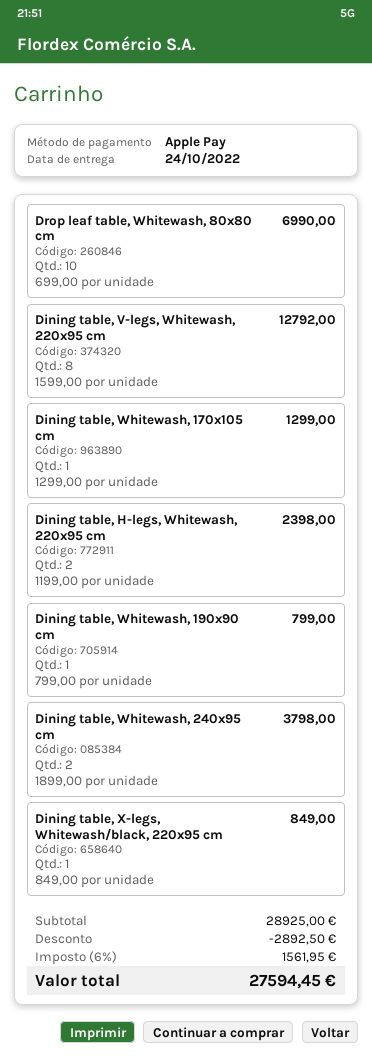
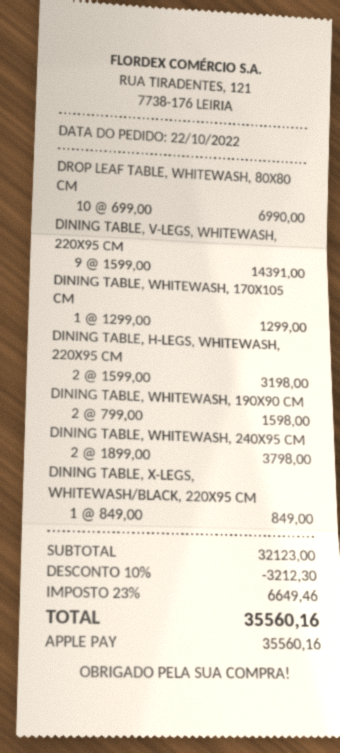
Dining table, V-legs, Whitewash, 220x95 cm: 8 x 1599.00 = 12792.00 -> 9 x 1599.00 = 14391.00
Dining table, H-legs, Whitewash, 220x95 cm: 2 x 1199.00 = 2398.00 -> 2 x 1599.00 = 3198.00
Dining table, Whitewash, 190x90 cm: 1 x 799.00 = 799.00 -> 2 x 799.00 = 1598.00
subtotal: 28925.00 -> 32123.00
discount: 2892.50 -> 3212.30
tax: 6% = 1561.95 -> 23% = 6649.46
total: 27594.45 -> 35560.16

